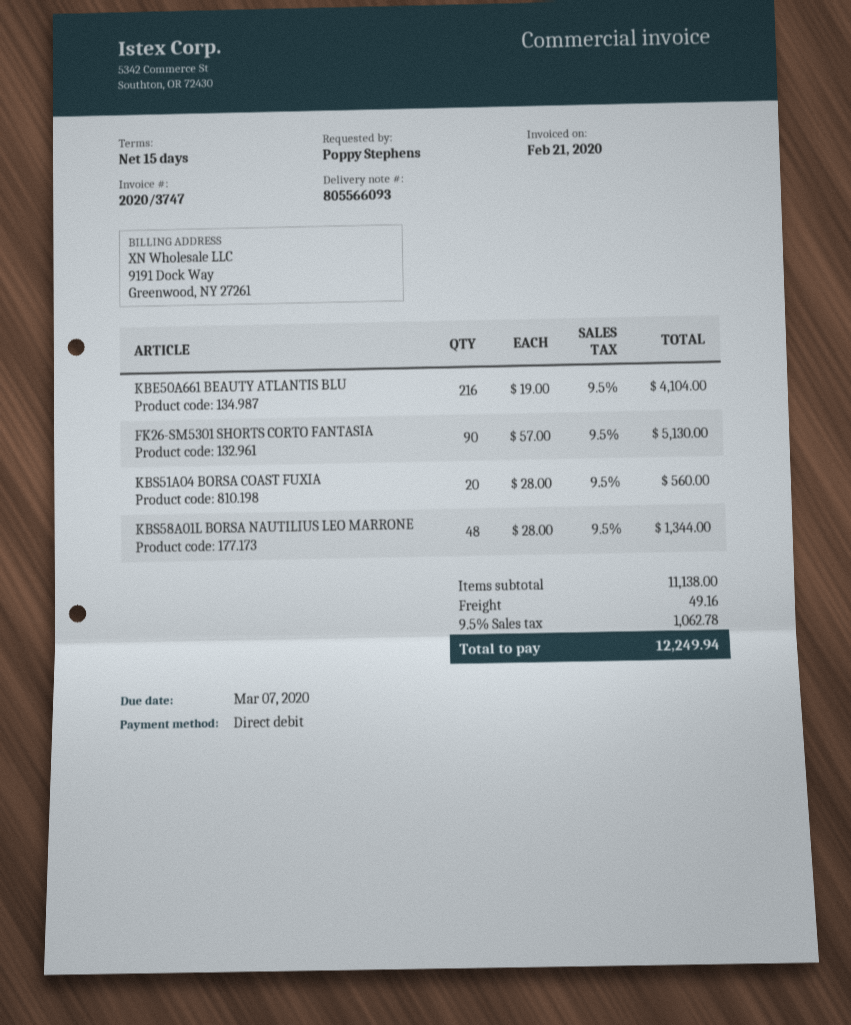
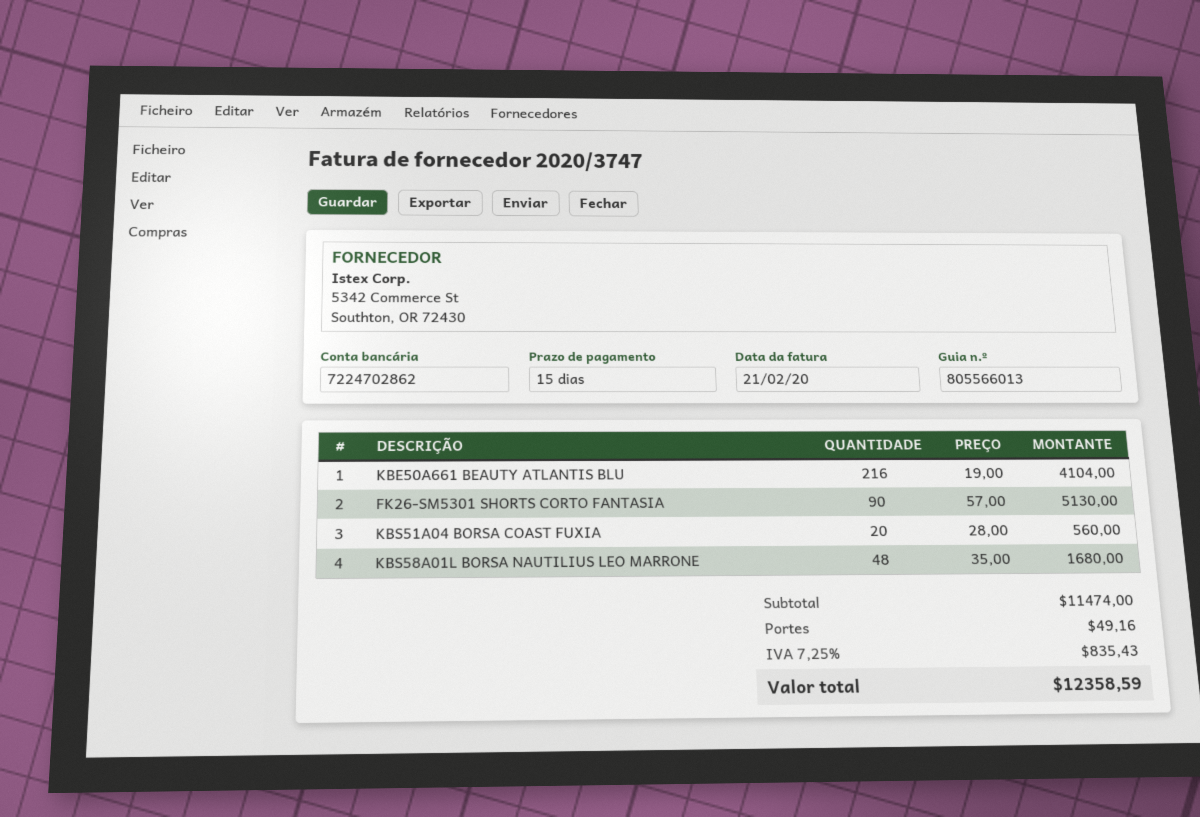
delivery note number: 805566093 -> 805566013
KBS58A01L BORSA NAUTILIUS LEO MARRONE: 48 x 28.00 = 1344.00 -> 48 x 35.00 = 1680.00
subtotal: 11138.00 -> 11474.00
tax: 9.5% = 1062.78 -> 7.25% = 835.43
total: 12249.94 -> 12358.59

